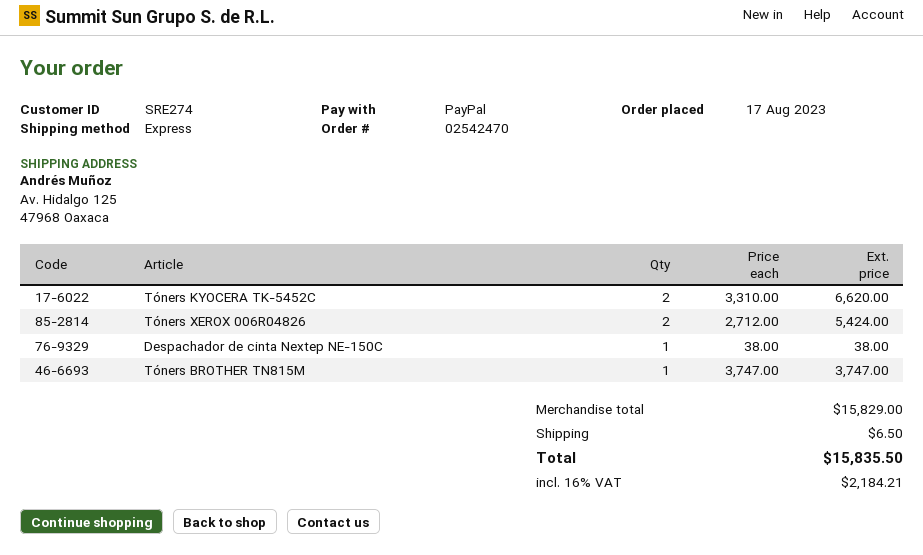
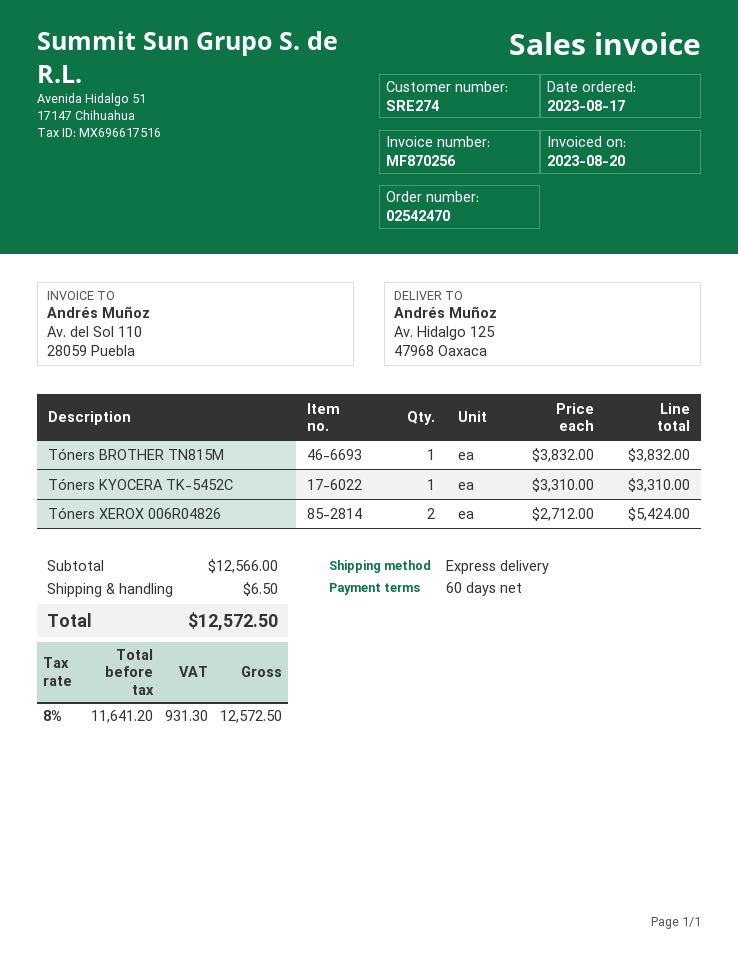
Tóners KYOCERA TK-5452C: 2 x 3310.00 = 6620.00 -> 1 x 3310.00 = 3310.00
Despachador de cinta Nextep NE-150C: 1 x 38.00 = 38.00 -> none
Tóners BROTHER TN815M: 1 x 3747.00 = 3747.00 -> 1 x 3832.00 = 3832.00
subtotal: 15829.00 -> 12566.00
tax: 16% = 2184.21 -> 8% = 931.30
total: 15835.50 -> 12572.50

